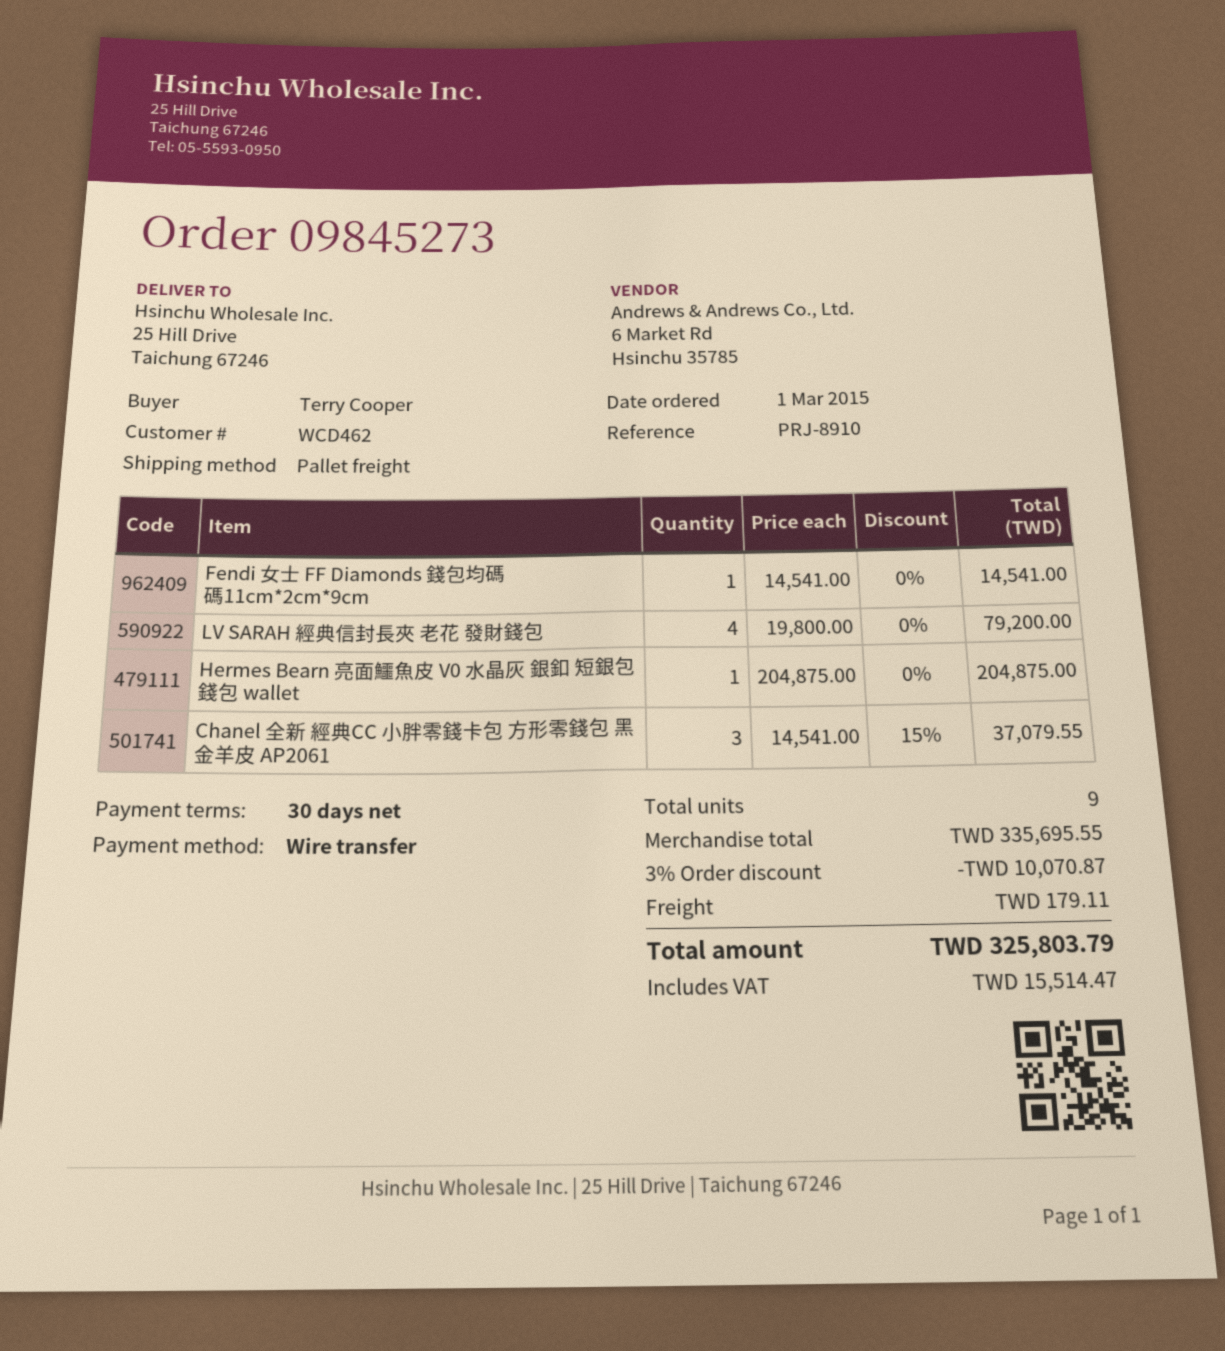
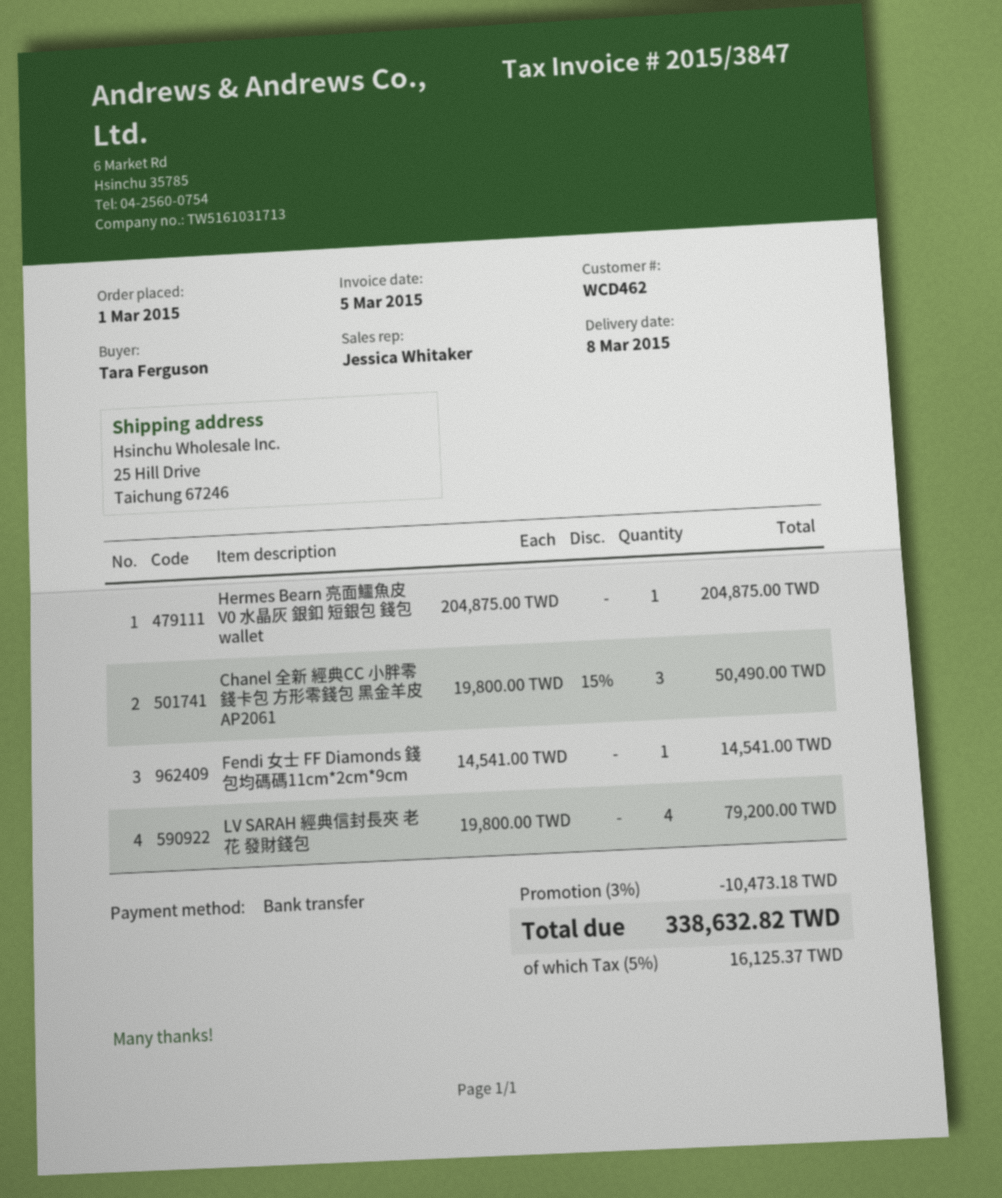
ordered by: Terry Cooper -> Tara Ferguson
Chanel 全新 經典CC 小胖零錢卡包 方形零錢包 黑金羊皮 AP2061: 3 x 14541.00 - 15% = 37079.55 -> 3 x 19800.00 - 15% = 50490.00
discount: 3% = 10070.87 -> 3% = 10473.18
shipping: 179.11 -> none
tax: 15514.47 -> 16125.37
total: 325803.79 -> 338632.82

